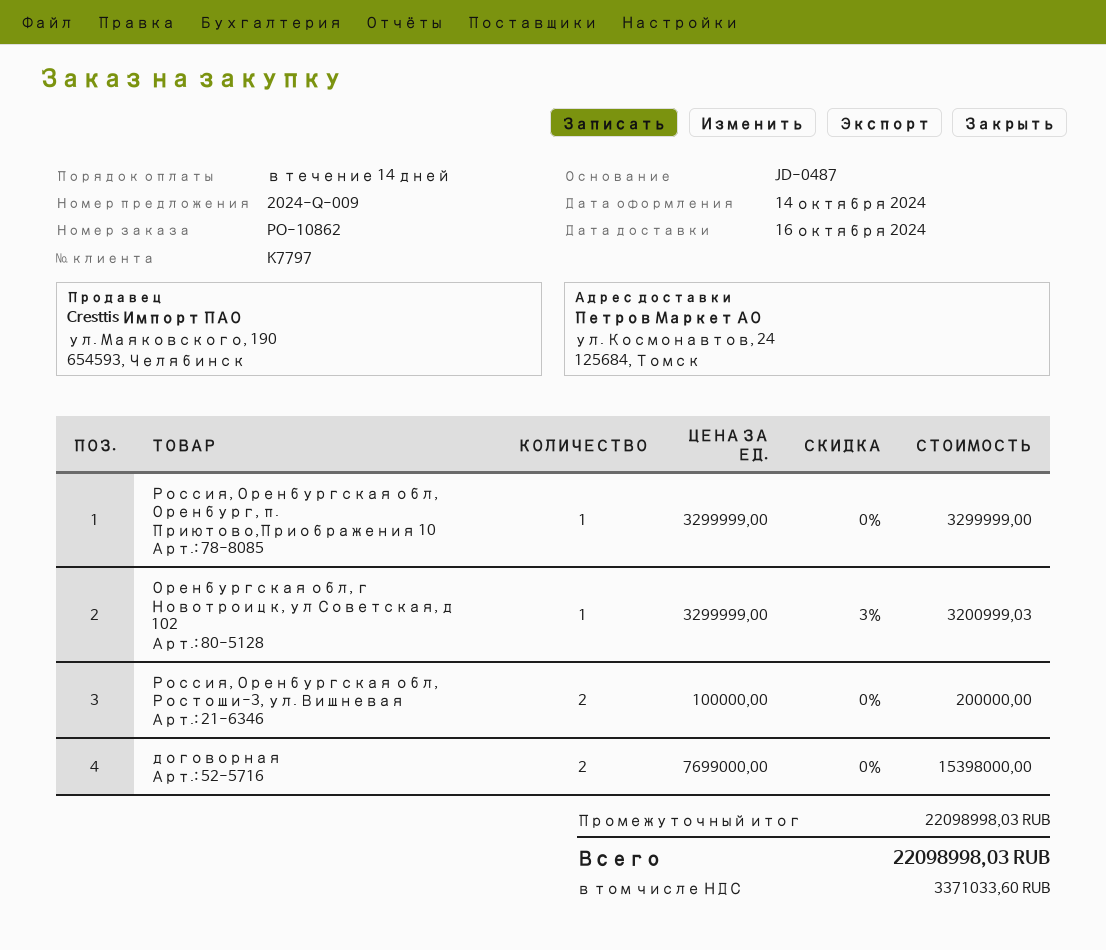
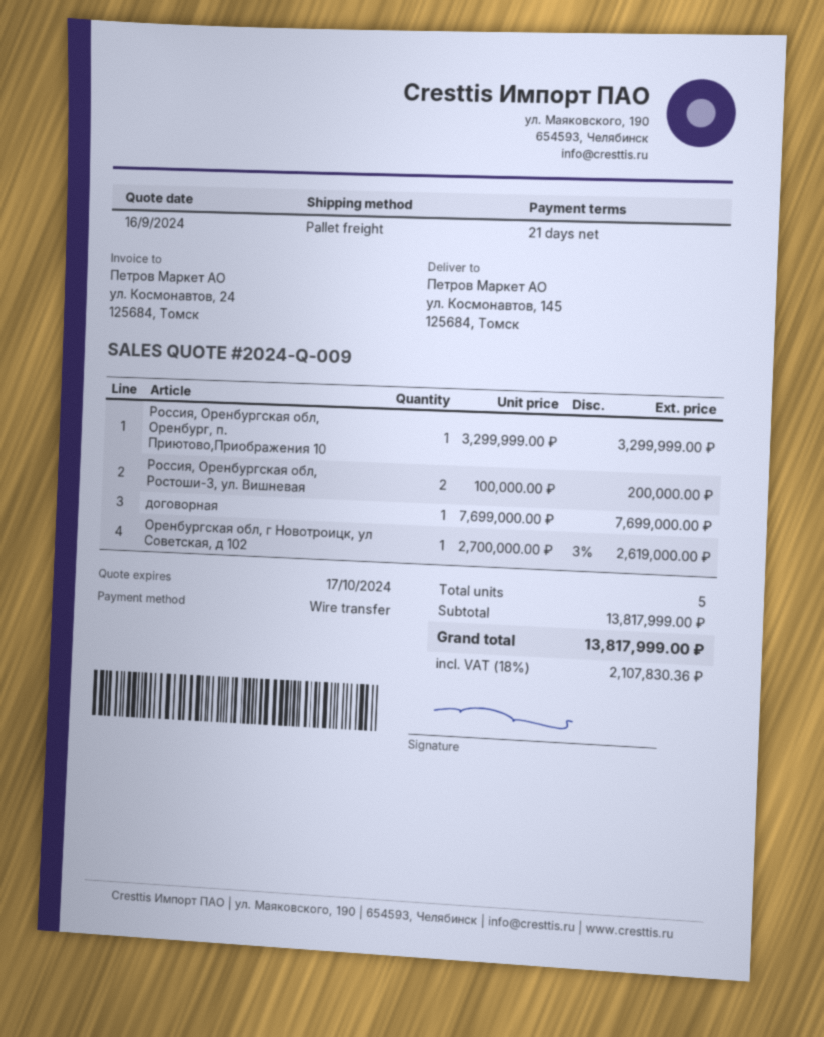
payment terms: 14 days -> 21 days
ship to: ул. Космонавтов, 24, 125684, Томск -> ул. Космонавтов, 145, 125684, Томск
Оренбургская обл, г Новотроицк, ул Советская, д 102: 1 x 3299999.00 - 3% = 3200999.03 -> 1 x 2700000.00 - 3% = 2619000.00
договорная: 2 x 7699000.00 = 15398000.00 -> 1 x 7699000.00 = 7699000.00
subtotal: 22098998.03 -> 13817999.00
tax: 3371033.60 -> 2107830.36
total: 22098998.03 -> 13817999.00

